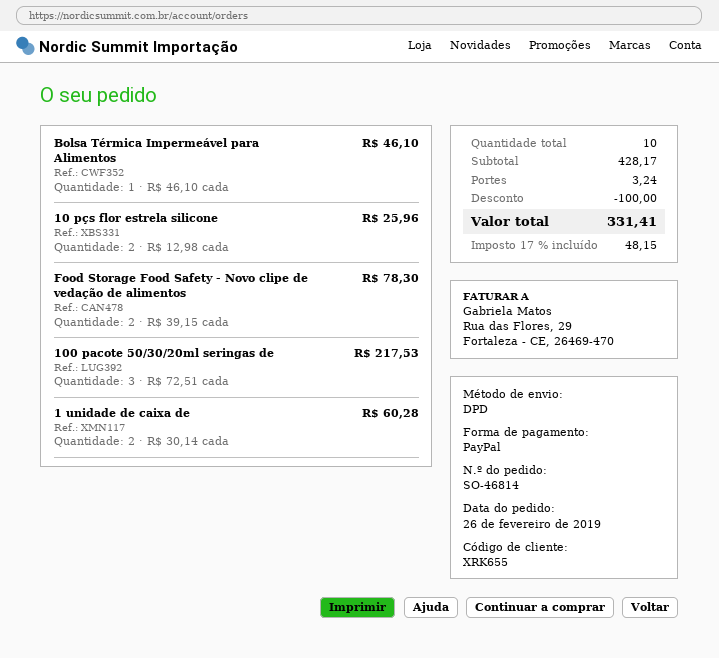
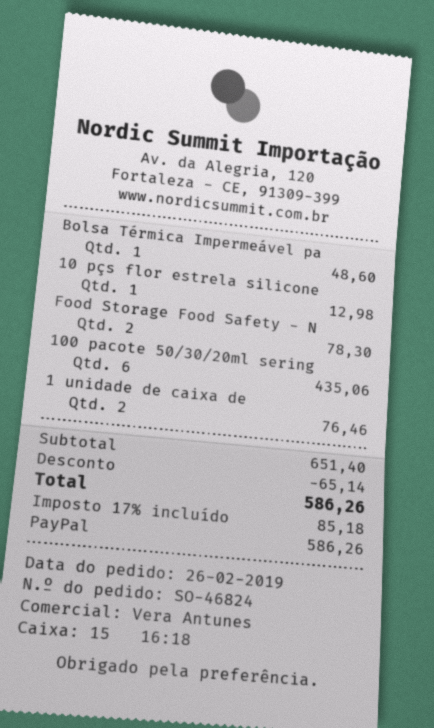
order number: SO-46814 -> SO-46824
Bolsa Térmica Impermeável para Alimentos: 1 for 46.10 -> 1 for 48.60
10 pçs flor estrela silicone: 2 for 25.96 -> 1 for 12.98
100 pacote 50/30/20ml seringas de: 3 for 217.53 -> 6 for 435.06
1 unidade de caixa de: 2 for 60.28 -> 2 for 76.46
subtotal: 428.17 -> 651.40
discount: 100.00 -> 65.14
shipping: 3.24 -> none
tax: 17% = 48.15 -> 17% = 85.18
total: 331.41 -> 586.26

